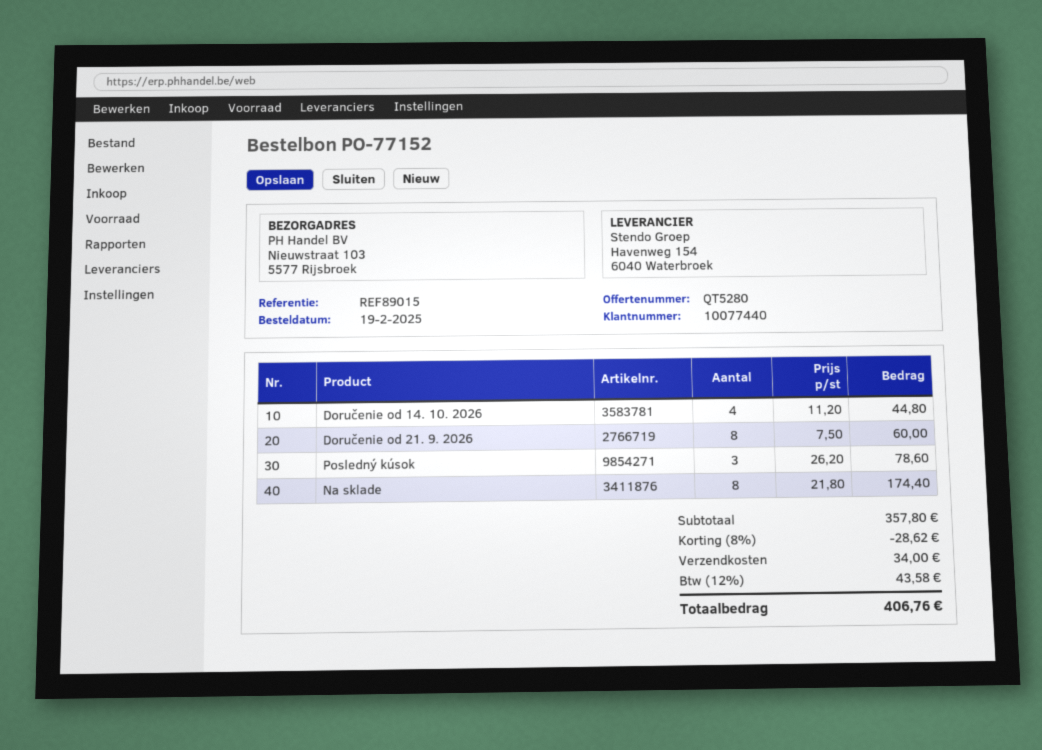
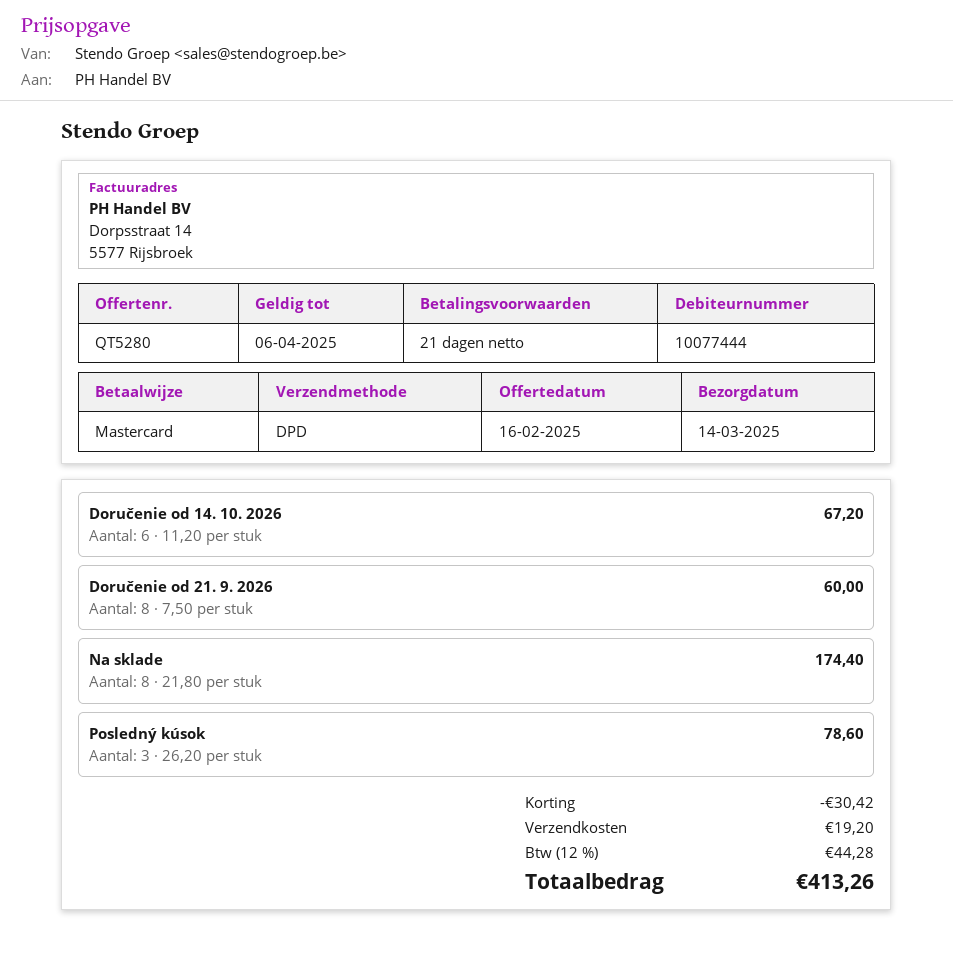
customer number: 10077440 -> 10077444
Doručenie od 14. 10. 2026: 4 x 11.20 = 44.80 -> 6 x 11.20 = 67.20
discount: 28.62 -> 30.42
shipping: 34.00 -> 19.20
tax: 12% = 43.58 -> 12% = 44.28
total: 406.76 -> 413.26

